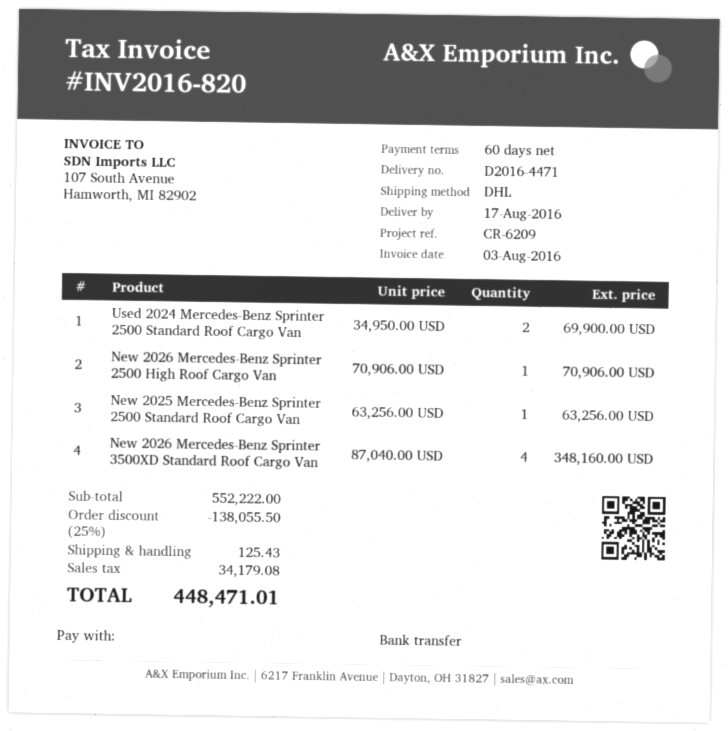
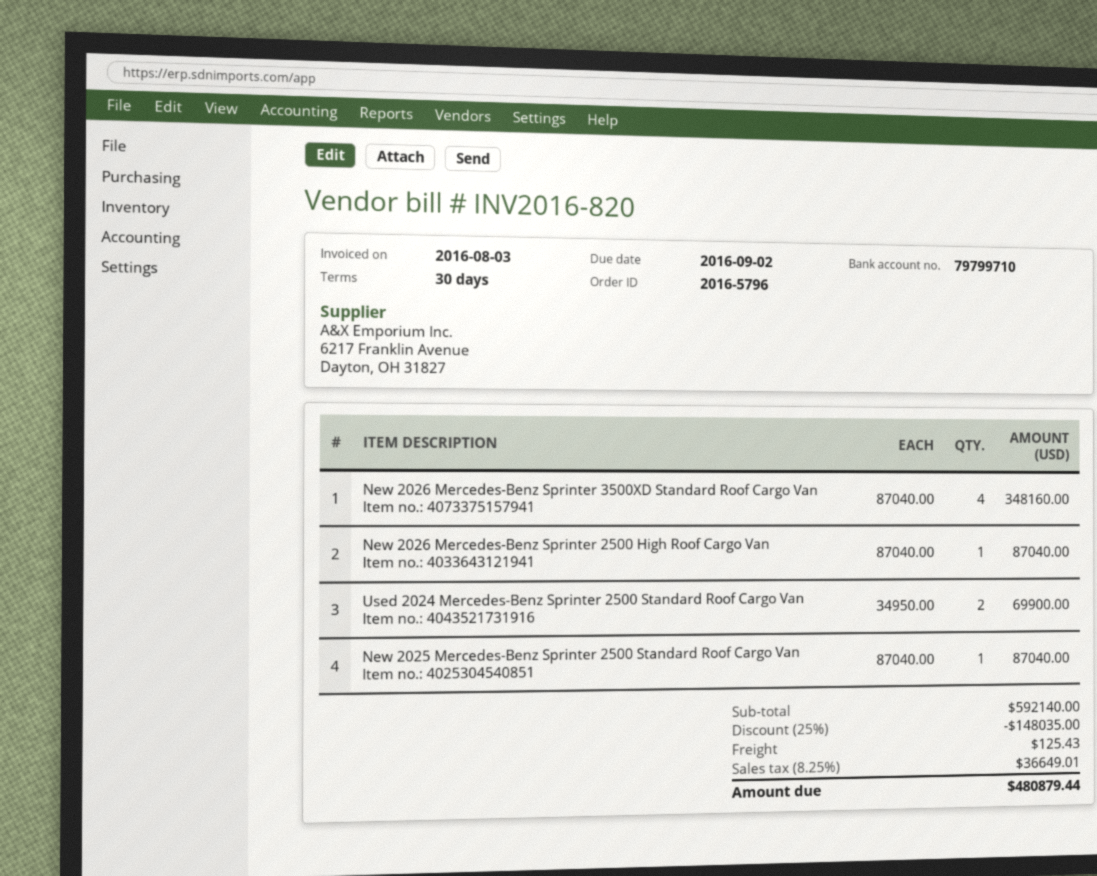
payment terms: 60 days -> 30 days
New 2026 Mercedes-Benz Sprinter 2500 High Roof Cargo Van: 1 x 70906.00 = 70906.00 -> 1 x 87040.00 = 87040.00
New 2025 Mercedes-Benz Sprinter 2500 Standard Roof Cargo Van: 1 x 63256.00 = 63256.00 -> 1 x 87040.00 = 87040.00
subtotal: 552222.00 -> 592140.00
discount: 25% = 138055.50 -> 25% = 148035.00
tax: 34179.08 -> 36649.01
total: 448471.01 -> 480879.44

